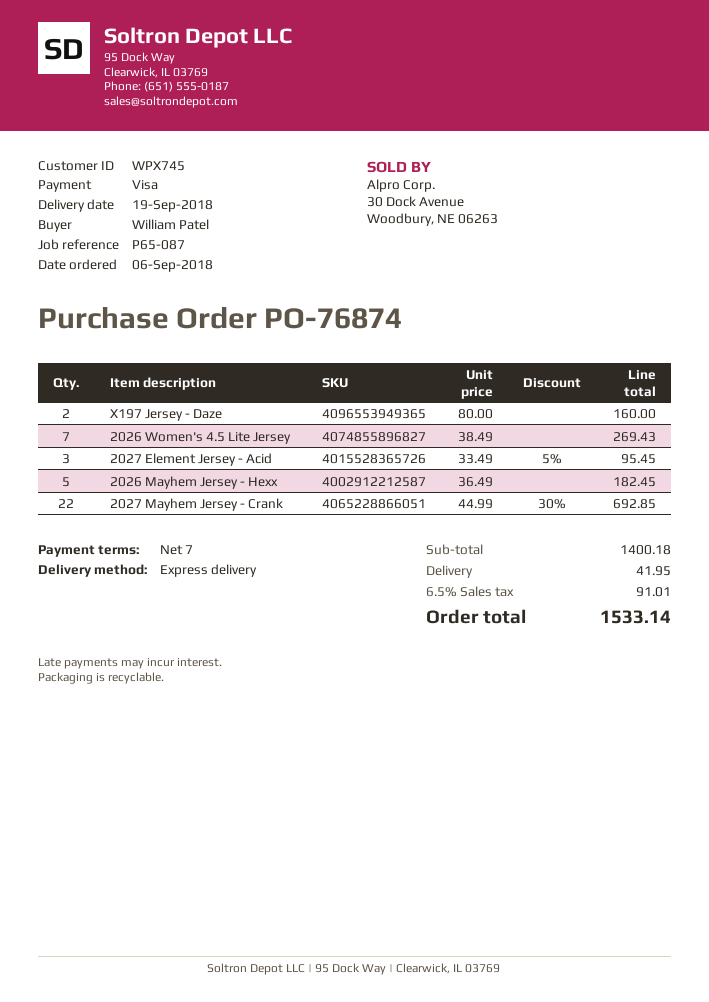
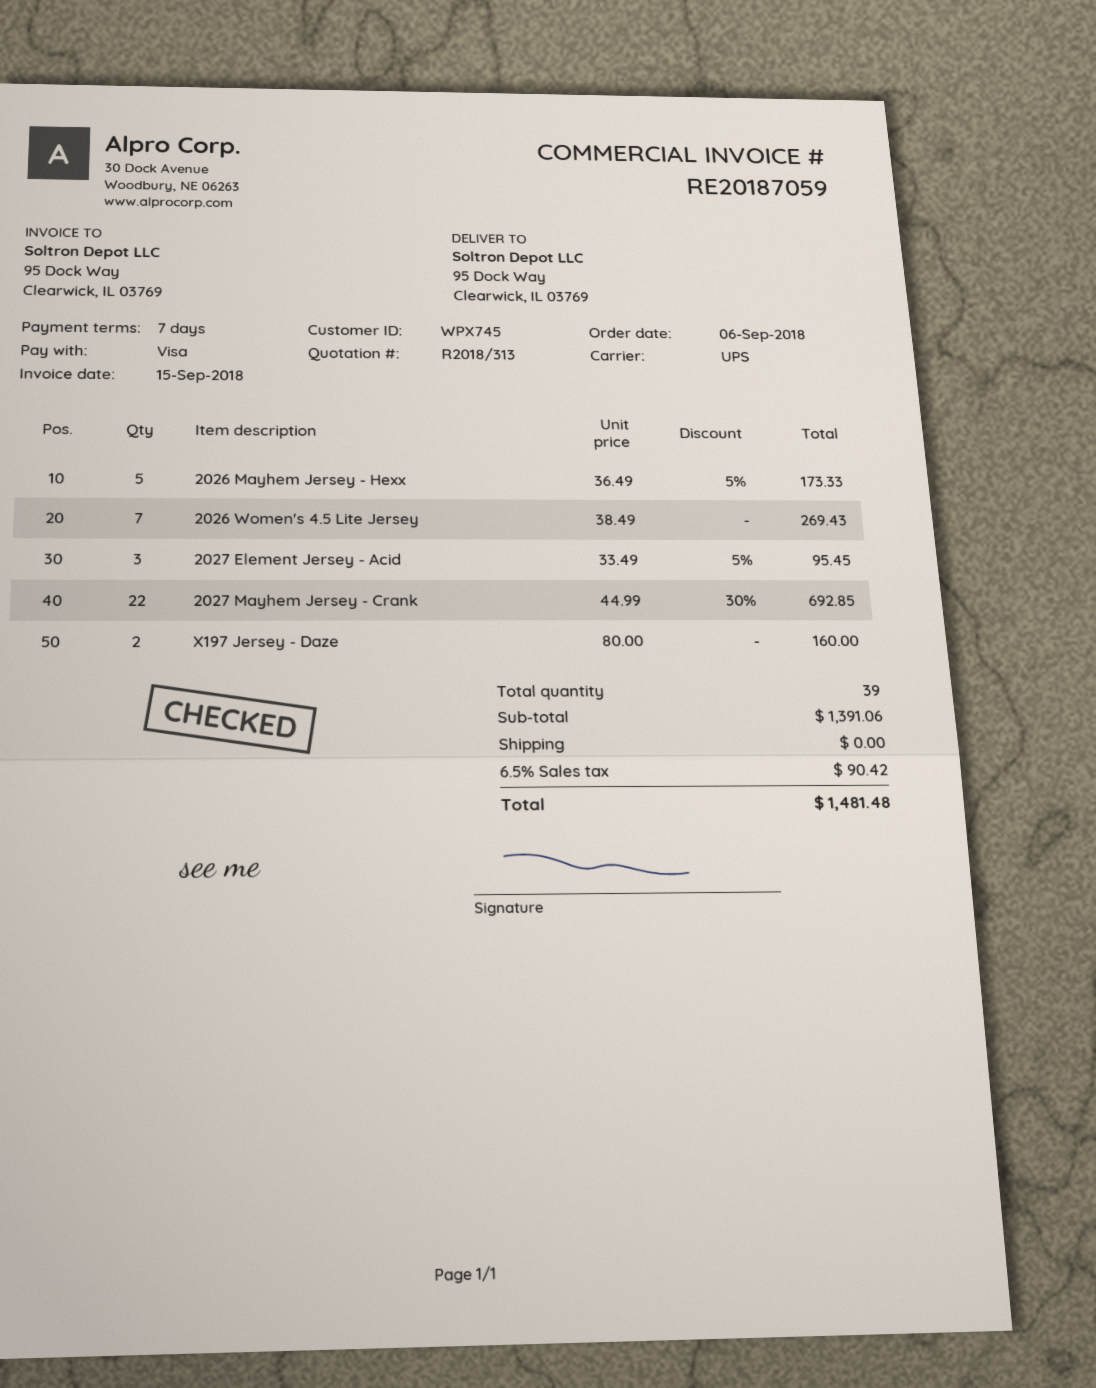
shipping method: express -> UPS
2026 Mayhem Jersey - Hexx: 5 x 36.49 = 182.45 -> 5 x 36.49 - 5% = 173.33
subtotal: 1400.18 -> 1391.06
shipping: 41.95 -> 0.00
tax: 6.5% = 91.01 -> 6.5% = 90.42
total: 1533.14 -> 1481.48

